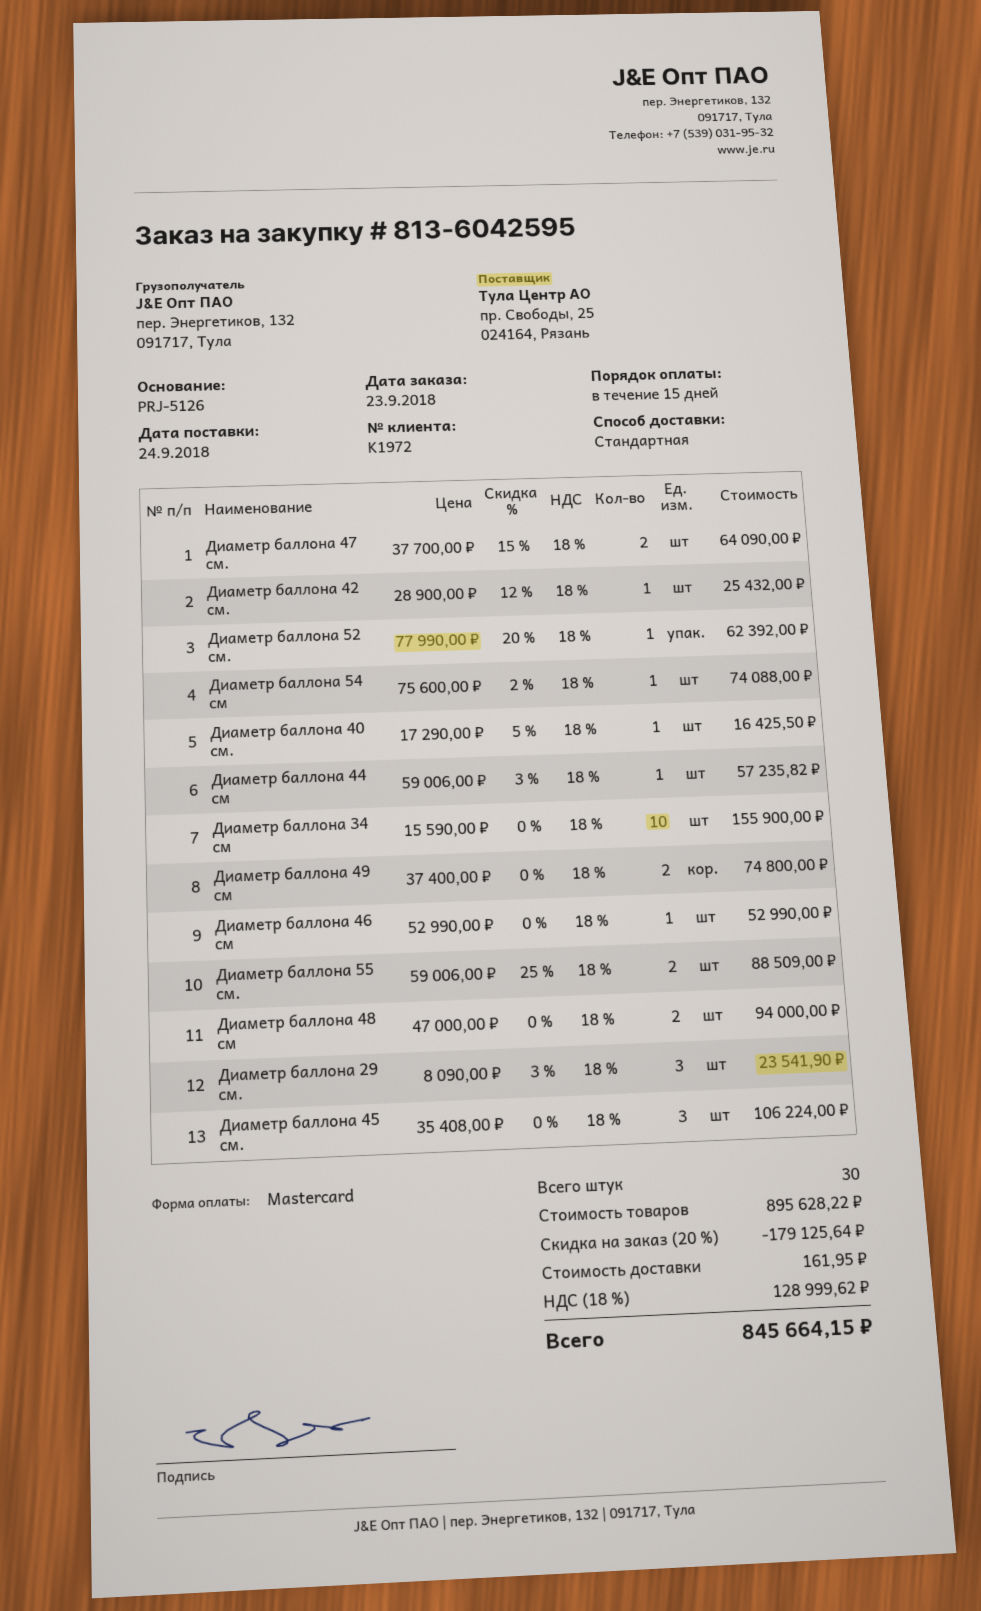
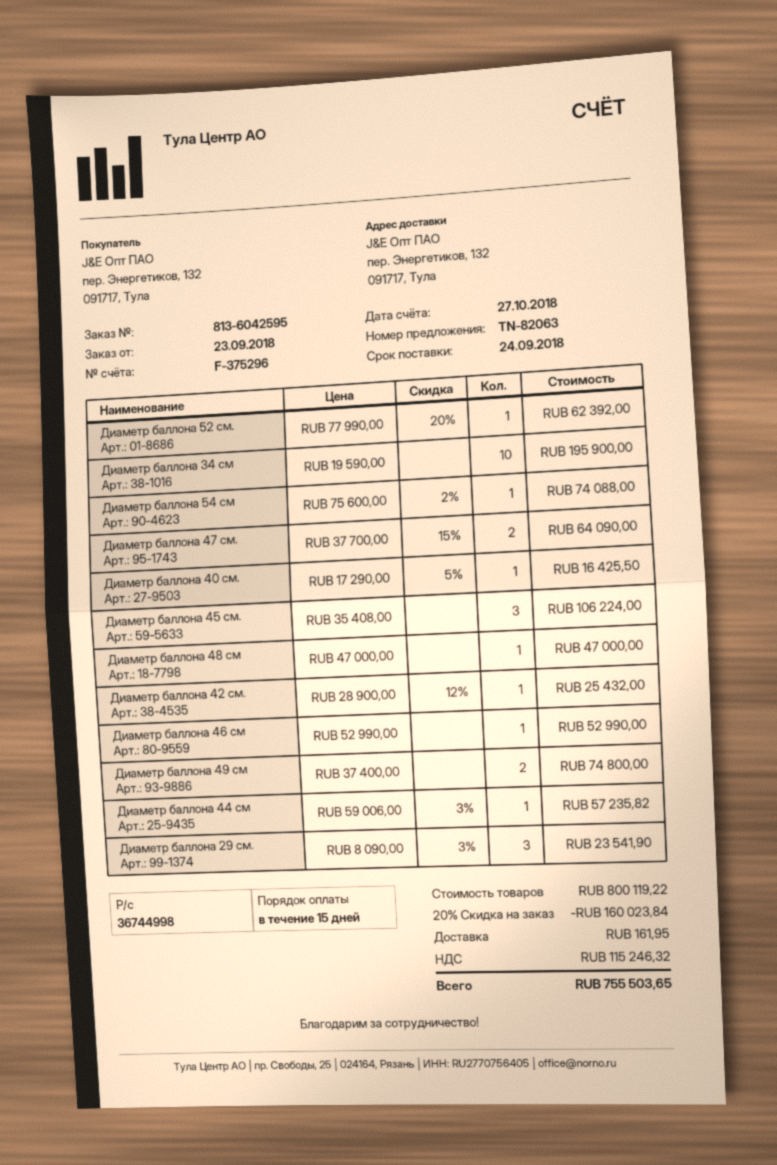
Диаметр баллона 34 см: 10 x 15590.00 = 155900.00 -> 10 x 19590.00 = 195900.00
Диаметр баллона 55 см.: 2 x 59006.00 - 25% = 88509.00 -> none
Диаметр баллона 48 см: 2 x 47000.00 = 94000.00 -> 1 x 47000.00 = 47000.00
subtotal: 895628.22 -> 800119.22
discount: 20% = 179125.64 -> 20% = 160023.84
tax: 128999.62 -> 115246.32
total: 845664.15 -> 755503.65

